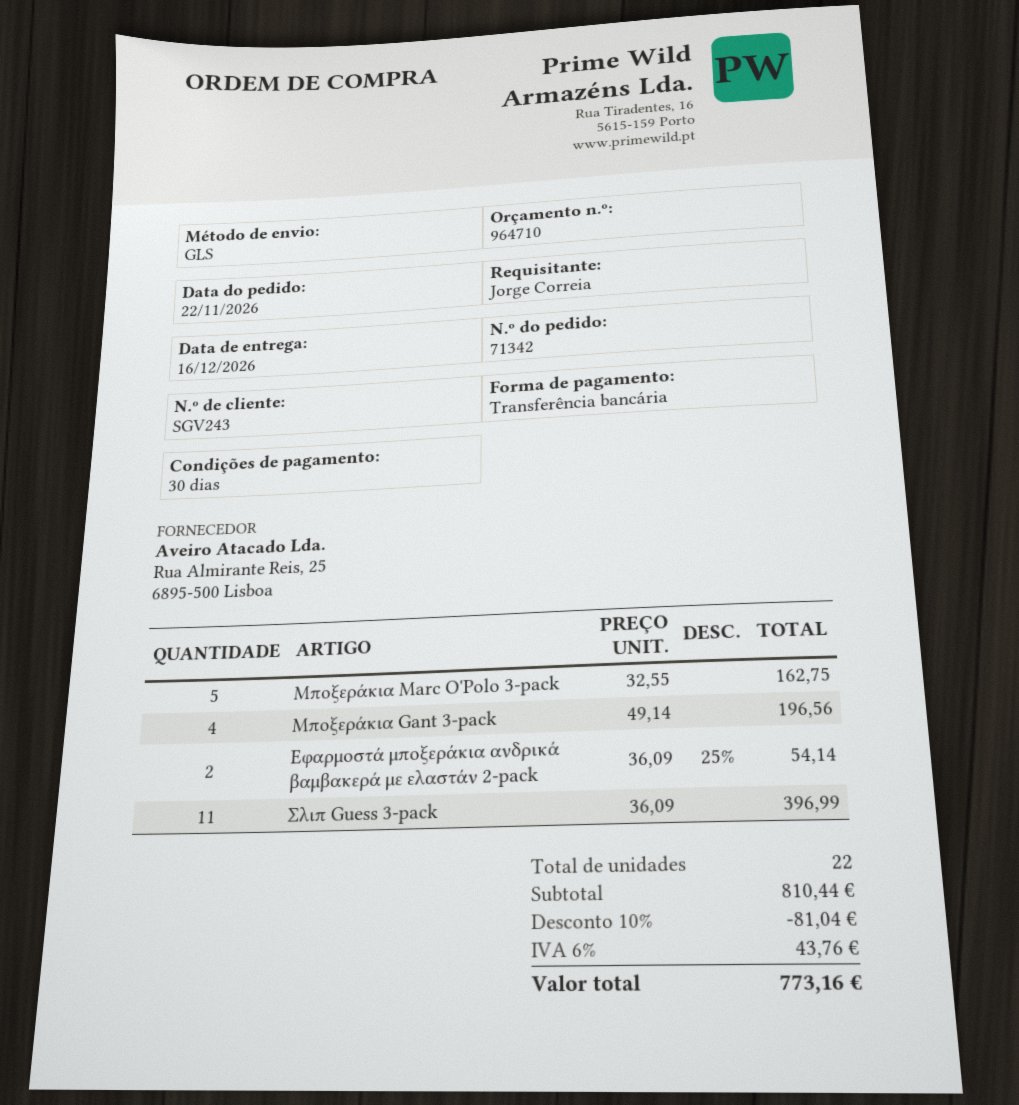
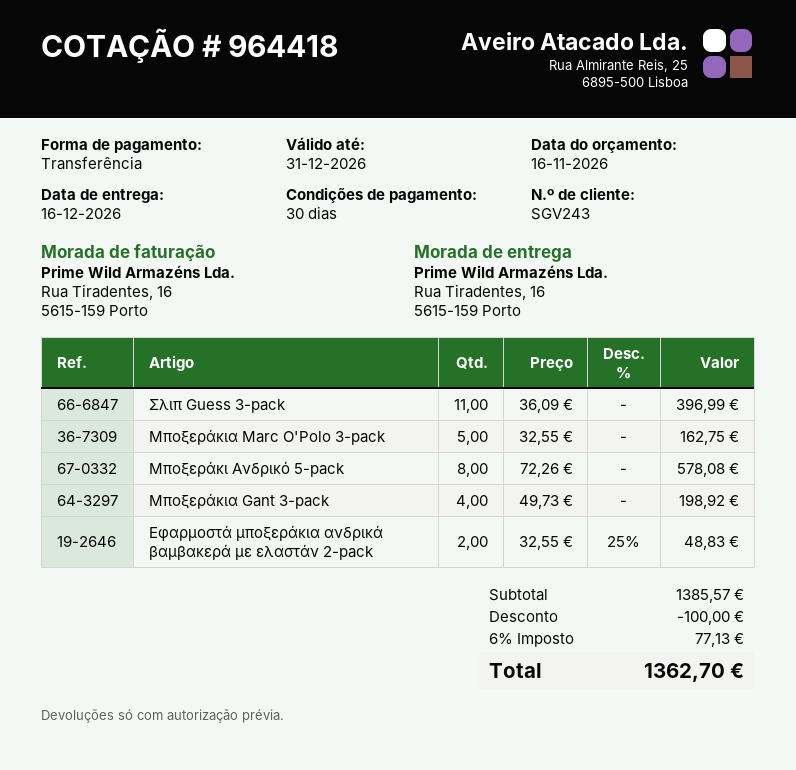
quote number: 964710 -> 964418
Μποξεράκια Gant 3-pack: 4 x 49.14 = 196.56 -> 4 x 49.73 = 198.92
Εφαρμοστά μποξεράκια ανδρικά βαμβακερά με ελαστάν 2-pack: 2 x 36.09 - 25% = 54.14 -> 2 x 32.55 - 25% = 48.83
Μποξεράκι Ανδρικό 5-pack: none -> 8 x 72.26 = 578.08
subtotal: 810.44 -> 1385.57
discount: 81.04 -> 100.00
tax: 6% = 43.76 -> 6% = 77.13
total: 773.16 -> 1362.70

